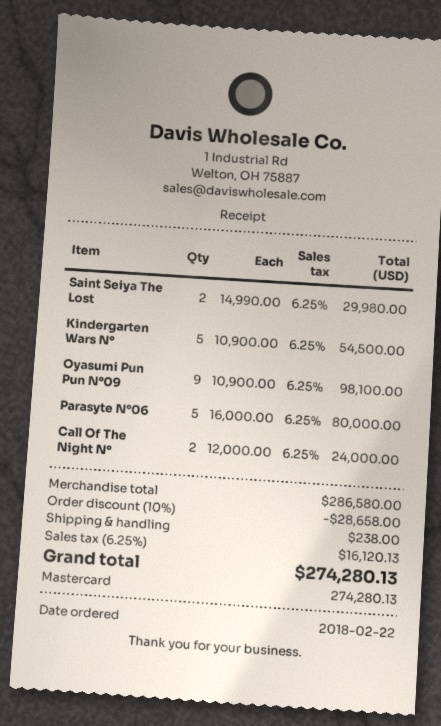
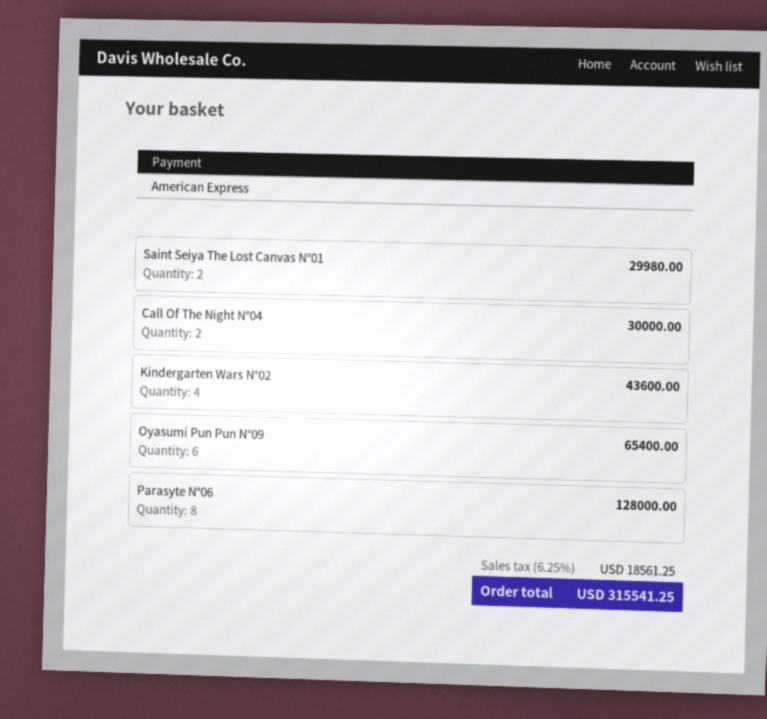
payment method: Mastercard -> American Express
Kindergarten Wars N°: 5 for 54500.00 -> 4 for 43600.00
Oyasumi Pun Pun N°09: 9 for 98100.00 -> 6 for 65400.00
Parasyte N°06: 5 for 80000.00 -> 8 for 128000.00
Call Of The Night N°: 2 for 24000.00 -> 2 for 30000.00
discount: 10% = 28658.00 -> none
shipping: 238.00 -> none
tax: 6.25% = 16120.13 -> 6.25% = 18561.25
total: 274280.13 -> 315541.25

